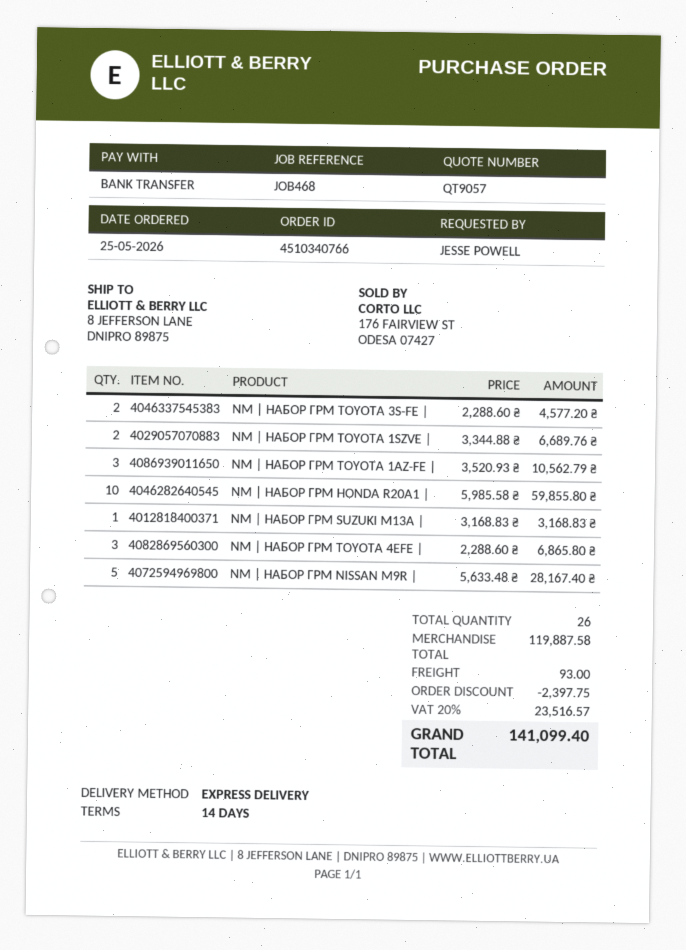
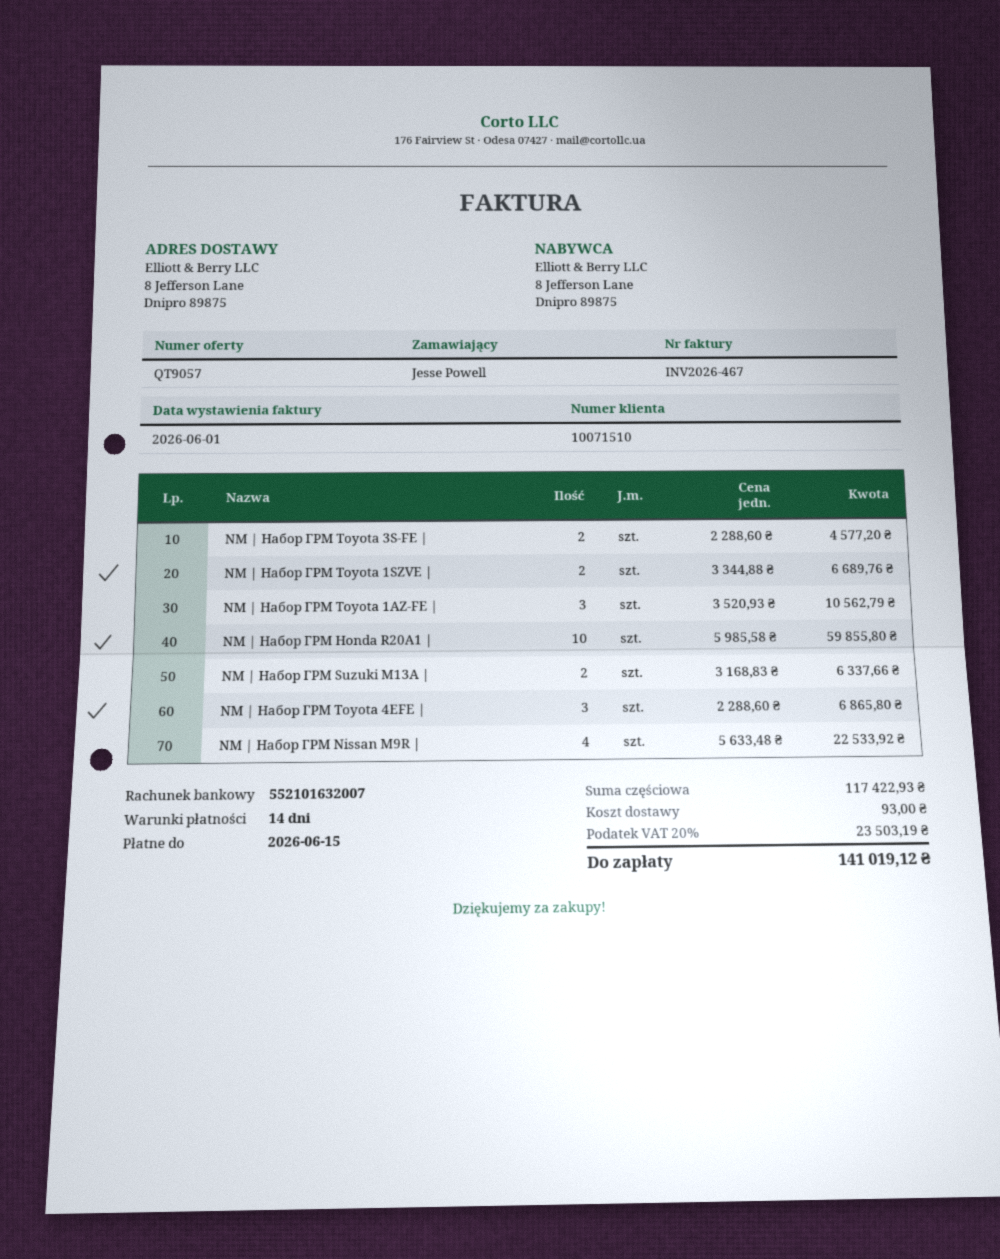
NM | НАБОР ГРМ SUZUKI M13A |: 1 x 3168.83 = 3168.83 -> 2 x 3168.83 = 6337.66
NM | НАБОР ГРМ NISSAN M9R |: 5 x 5633.48 = 28167.40 -> 4 x 5633.48 = 22533.92
subtotal: 119887.58 -> 117422.93
discount: 2397.75 -> none
tax: 20% = 23516.57 -> 20% = 23503.19
total: 141099.40 -> 141019.12

